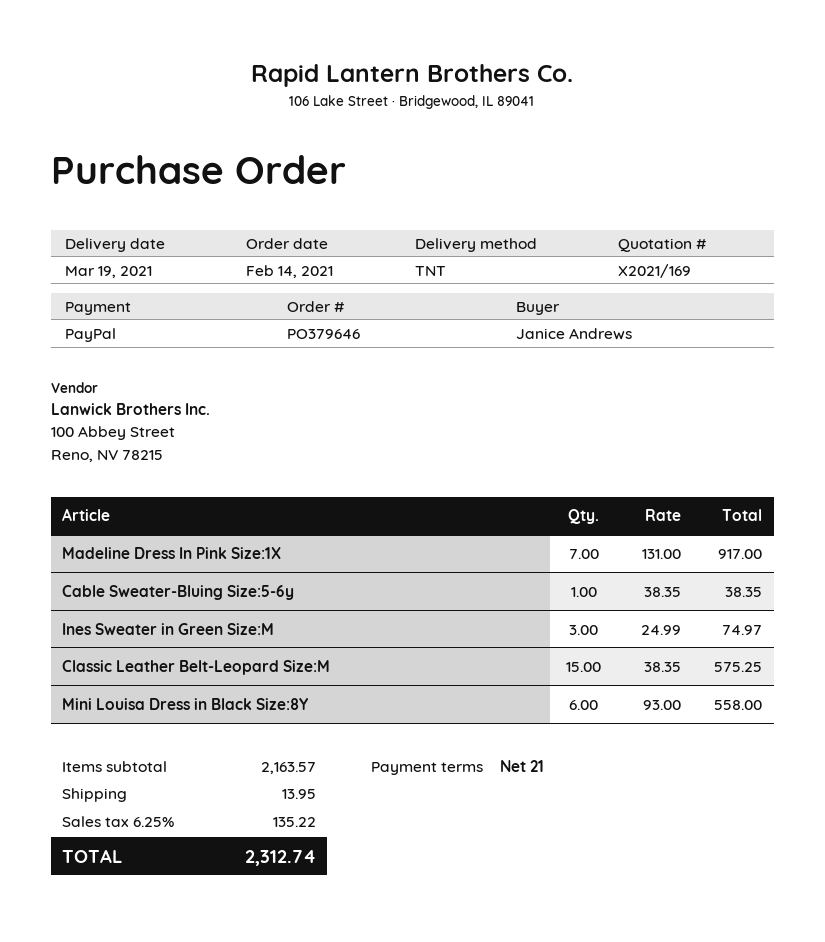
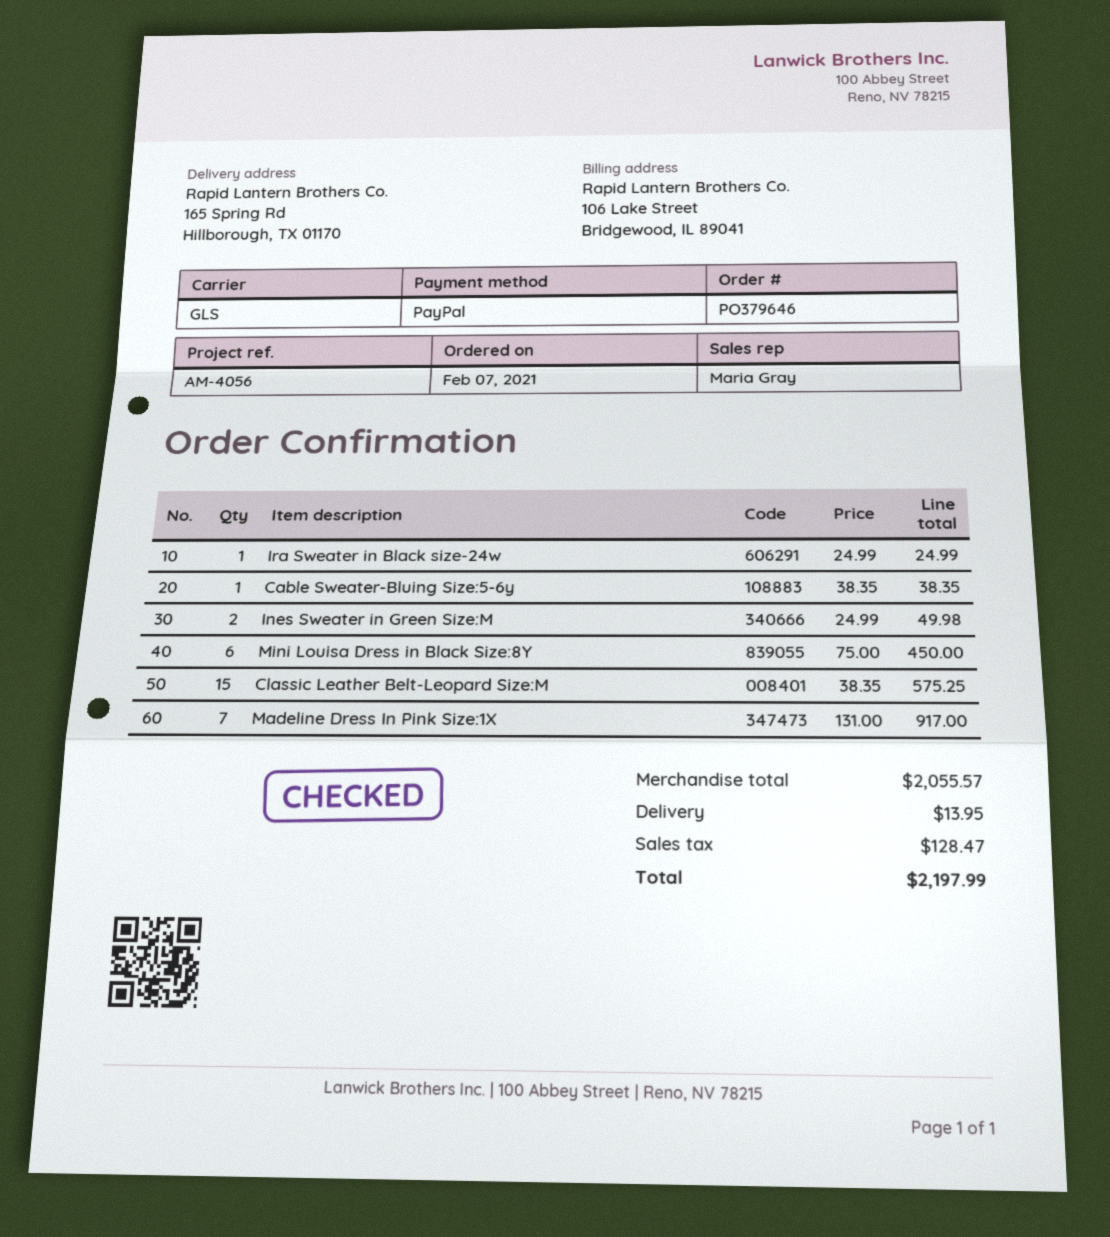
order date: 2021-02-14 -> 2021-02-07
shipping method: TNT -> GLS
Ines Sweater in Green Size:M: 3 x 24.99 = 74.97 -> 2 x 24.99 = 49.98
Mini Louisa Dress in Black Size:8Y: 6 x 93.00 = 558.00 -> 6 x 75.00 = 450.00
Ira Sweater in Black size-24w: none -> 1 x 24.99 = 24.99
subtotal: 2163.57 -> 2055.57
tax: 135.22 -> 128.47
total: 2312.74 -> 2197.99

